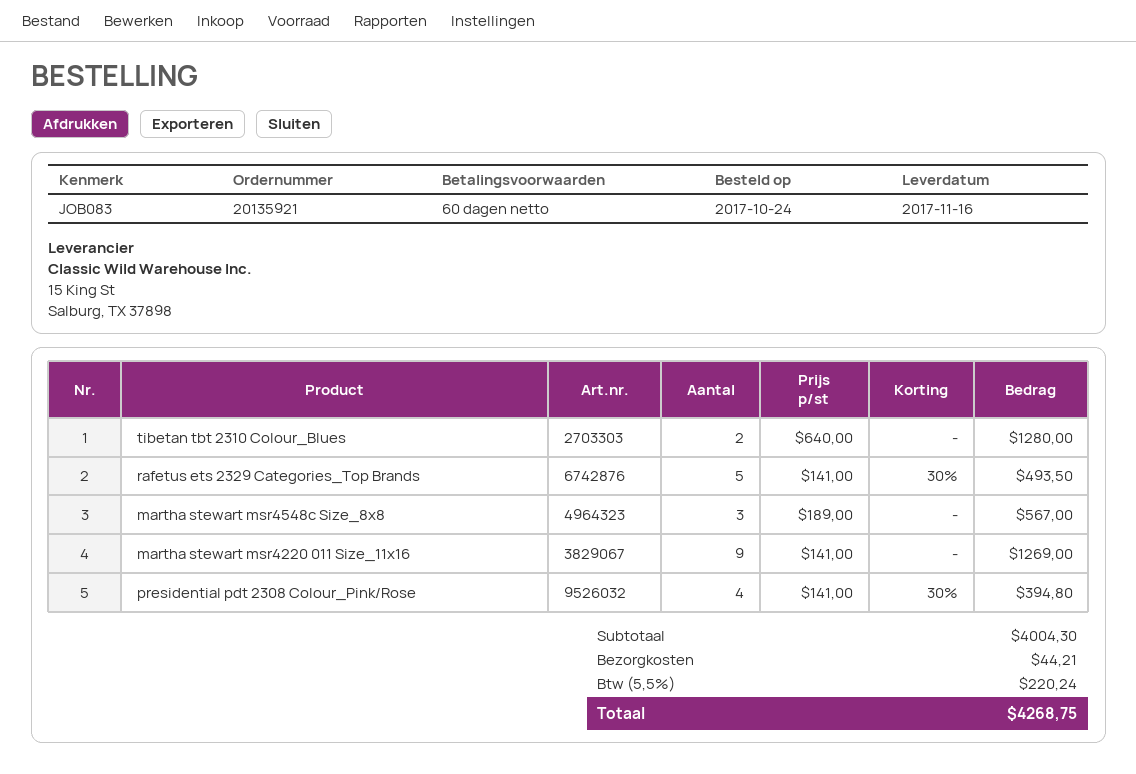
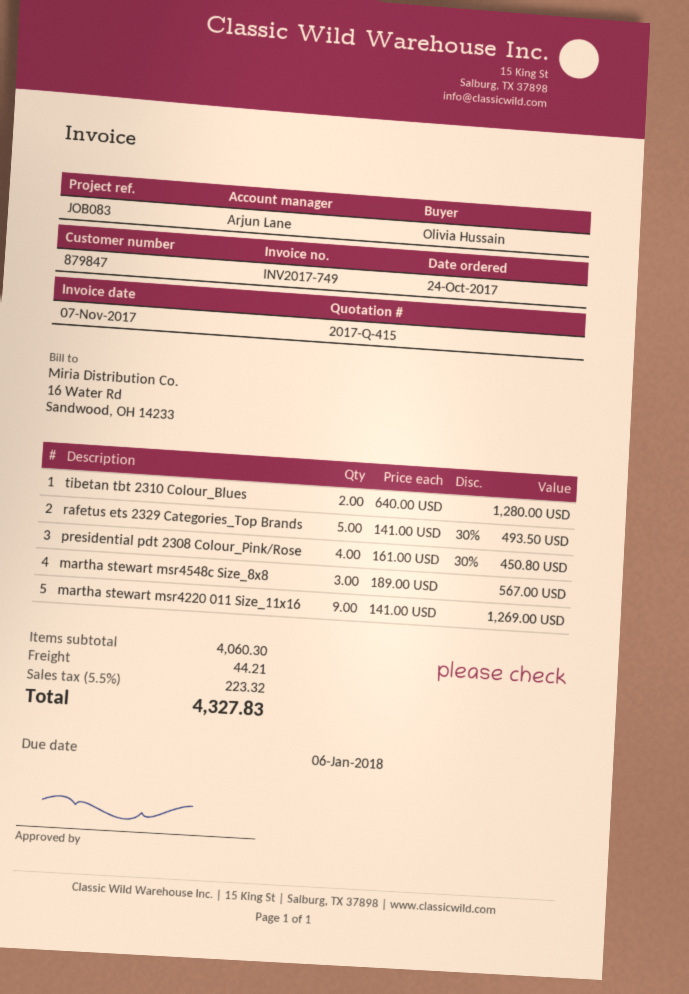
presidential pdt 2308 Colour_Pink/Rose: 4 x 141.00 - 30% = 394.80 -> 4 x 161.00 - 30% = 450.80
subtotal: 4004.30 -> 4060.30
tax: 5.5% = 220.24 -> 5.5% = 223.32
total: 4268.75 -> 4327.83

